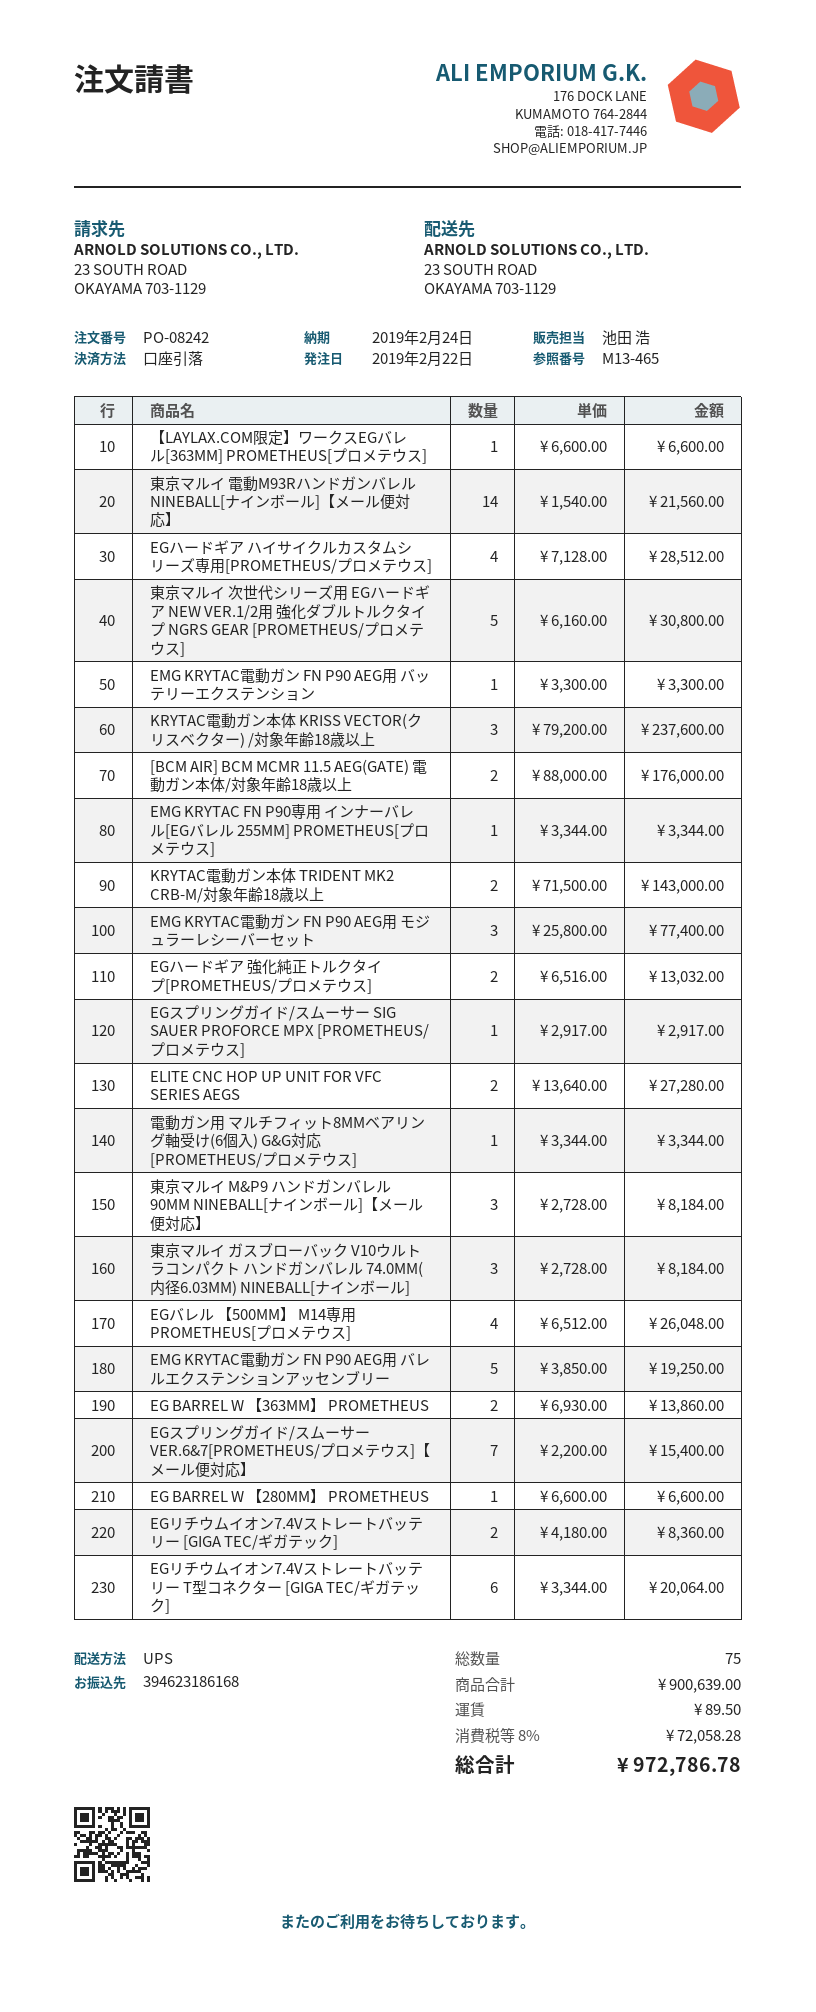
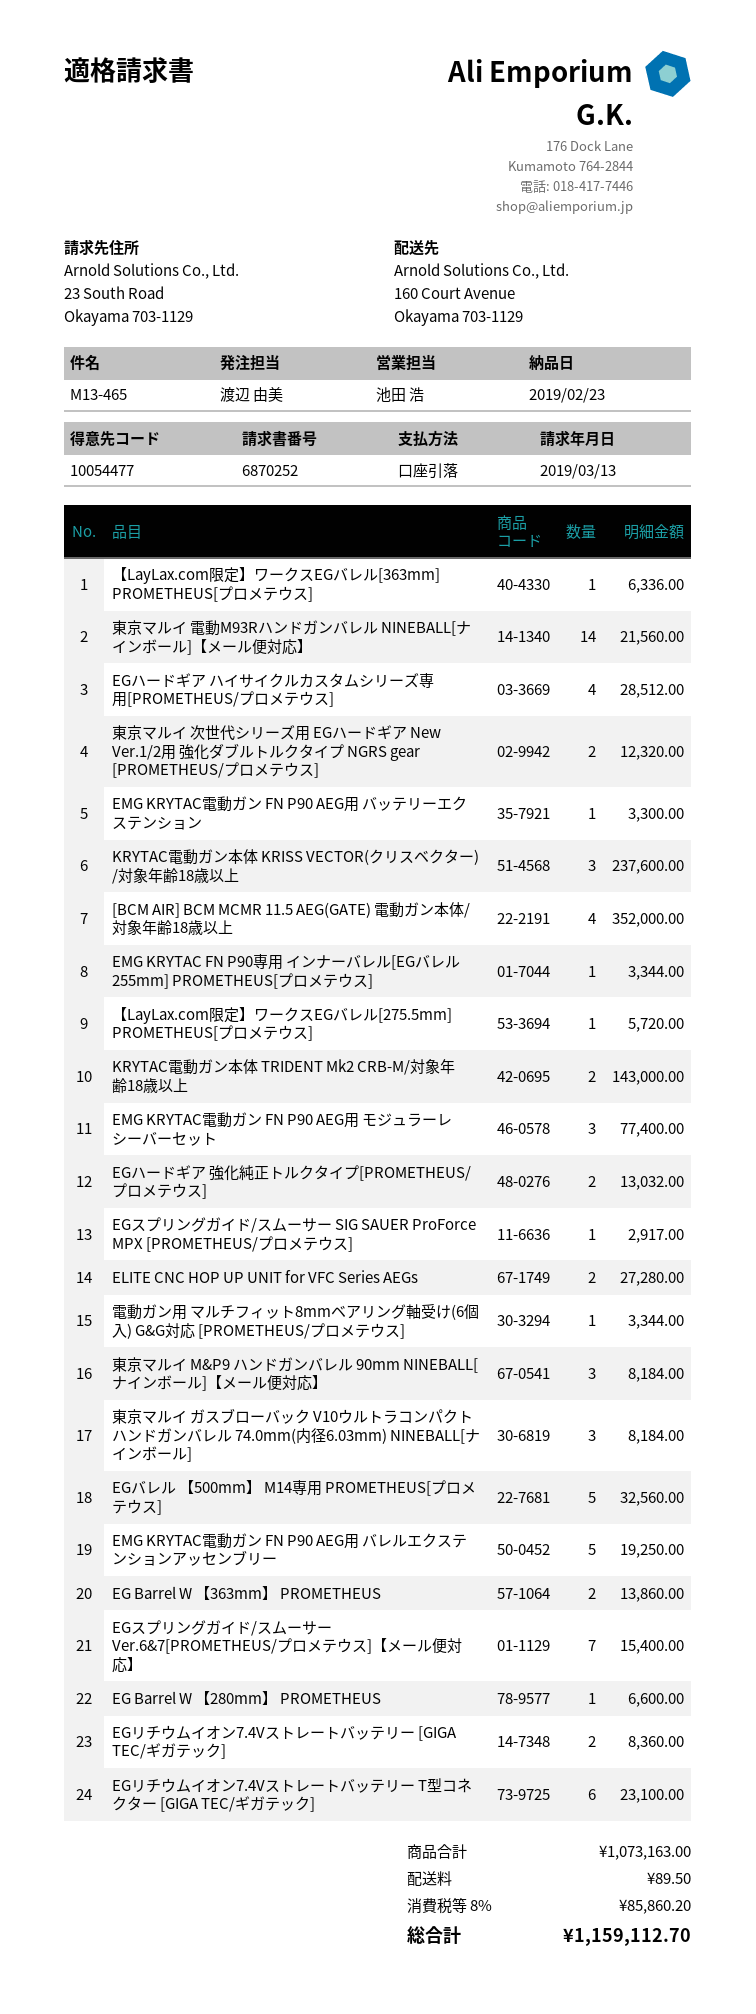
delivery date: 2019-02-24 -> 2019-02-23
ship to: 23 SOUTH ROAD, OKAYAMA 703-1129 -> 160 Court Avenue, Okayama 703-1129
【LAYLAX.COM限定】ワークスEGバレル[363MM] PROMETHEUS[プロメテウス]: 1 for 6600.00 -> 1 for 6336.00
東京マルイ 次世代シリーズ用 EGハードギア NEW VER.1/2用 強化ダブルトルクタイプ NGRS GEAR [PROMETHEUS/プロメテウス]: 5 for 30800.00 -> 2 for 12320.00
[BCM AIR] BCM MCMR 11.5 AEG(GATE) 電動ガン本体/対象年齢18歳以上: 2 for 176000.00 -> 4 for 352000.00
EGバレル 【500MM】 M14専用 PROMETHEUS[プロメテウス]: 4 for 26048.00 -> 5 for 32560.00
EGリチウムイオン7.4Vストレートバッテリー T型コネクター [GIGA TEC/ギガテック]: 6 for 20064.00 -> 6 for 23100.00
【LayLax.com限定】ワークスEGバレル[275.5mm] PROMETHEUS[プロメテウス]: none -> 1 for 5720.00
subtotal: 900639.00 -> 1073163.00
tax: 8% = 72058.28 -> 8% = 85860.20
total: 972786.78 -> 1159112.70

